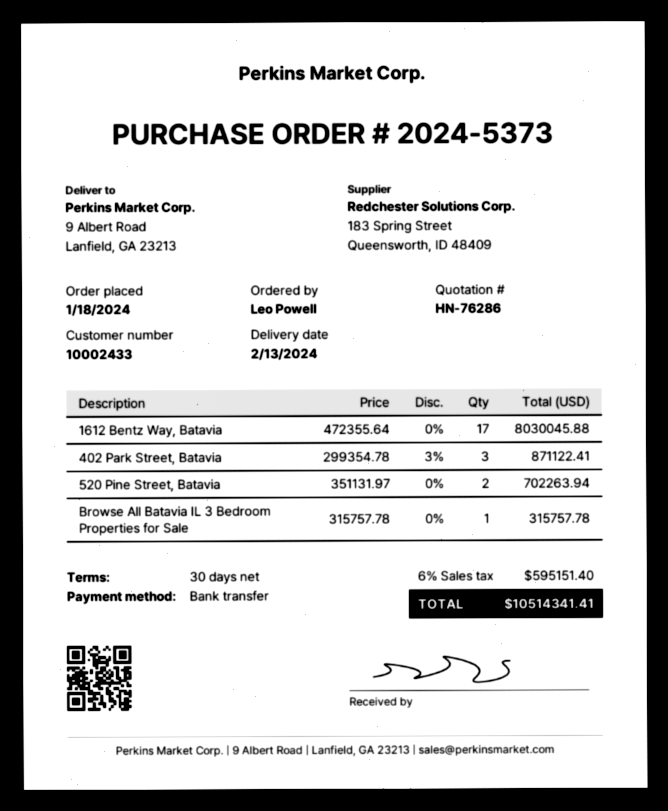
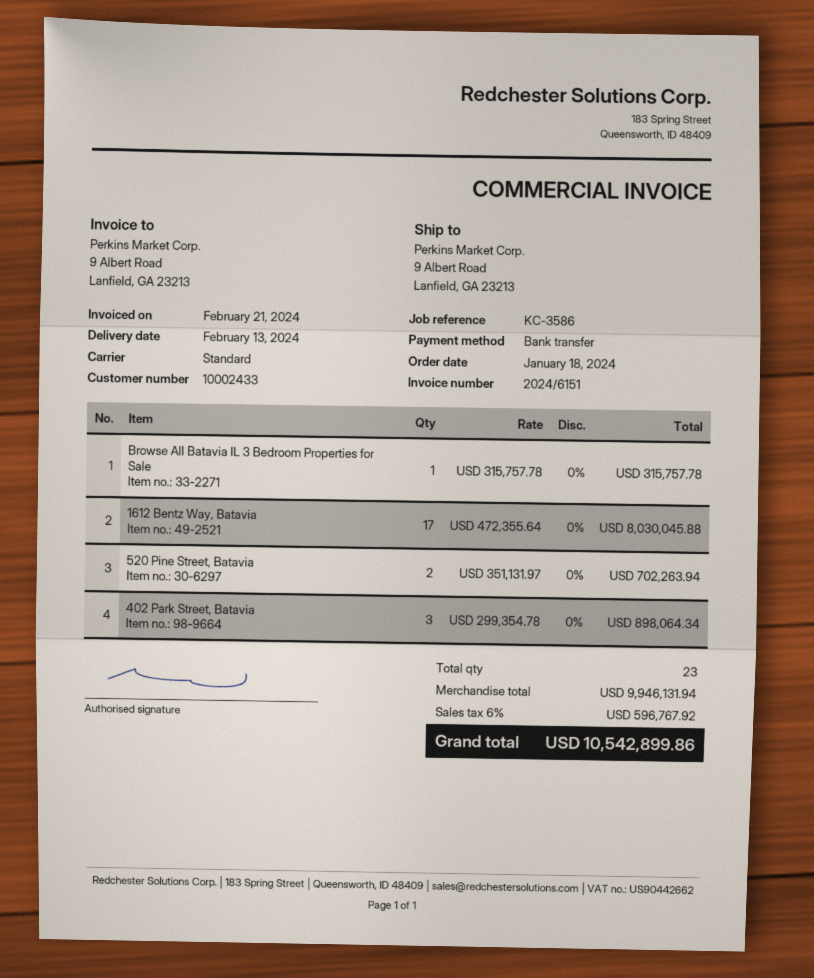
402 Park Street, Batavia: 3 x 299354.78 - 3% = 871122.41 -> 3 x 299354.78 = 898064.34
tax: 6% = 595151.40 -> 6% = 596767.92
total: 10514341.41 -> 10542899.86

